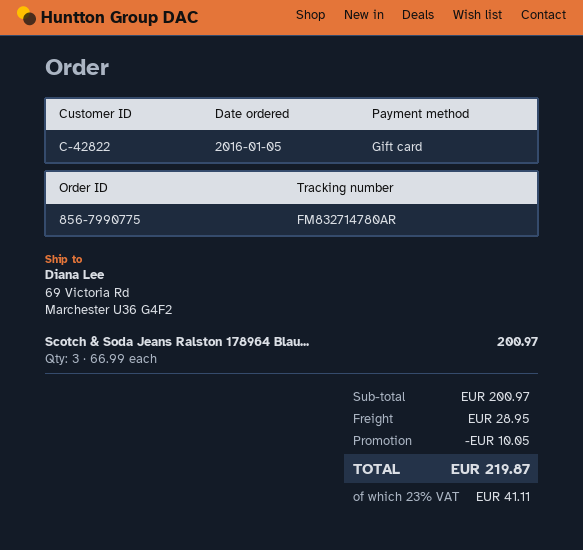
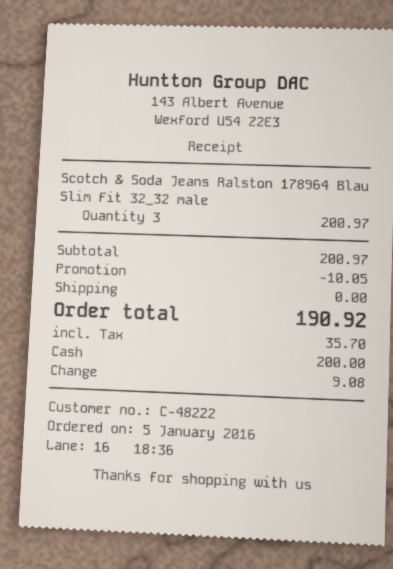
customer number: C-42822 -> C-48222
payment method: gift card -> cash
shipping: 28.95 -> 0.00
tax: 41.11 -> 35.70
total: 219.87 -> 190.92

